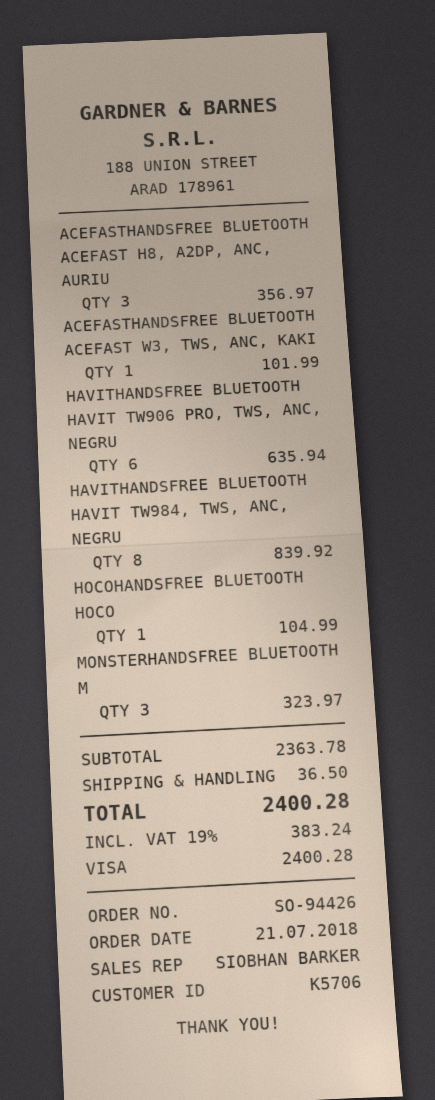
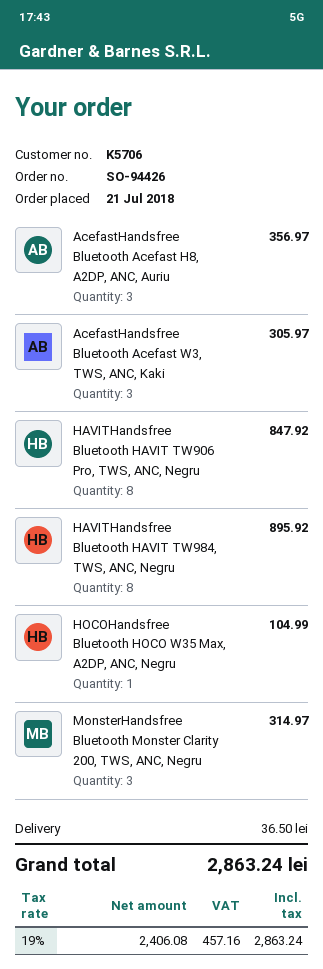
ACEFASTHANDSFREE BLUETOOTH ACEFAST W3, TWS, ANC, KAKI: 1 for 101.99 -> 3 for 305.97
HAVITHANDSFREE BLUETOOTH HAVIT TW906 PRO, TWS, ANC, NEGRU: 6 for 635.94 -> 8 for 847.92
HAVITHANDSFREE BLUETOOTH HAVIT TW984, TWS, ANC, NEGRU: 8 for 839.92 -> 8 for 895.92
MONSTERHANDSFREE BLUETOOTH M: 3 for 323.97 -> 3 for 314.97
tax: 19% = 383.24 -> 19% = 457.16
total: 2400.28 -> 2863.24

